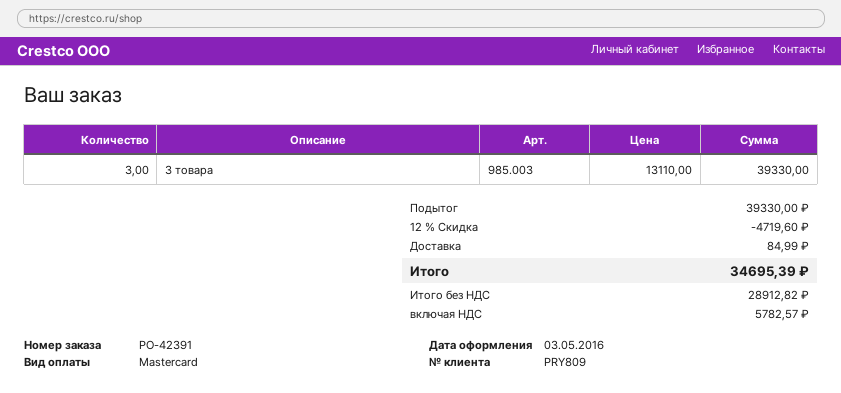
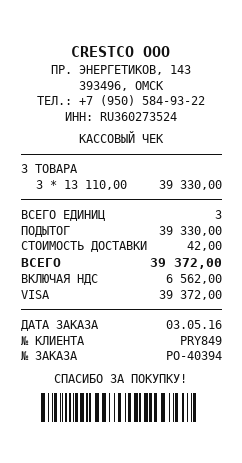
order number: PO-42391 -> PO-40394
customer number: PRY809 -> PRY849
payment method: Mastercard -> Visa
discount: 12% = 4719.60 -> none
shipping: 84.99 -> 42.00
tax: 5782.57 -> 6562.00
total: 34695.39 -> 39372.00

